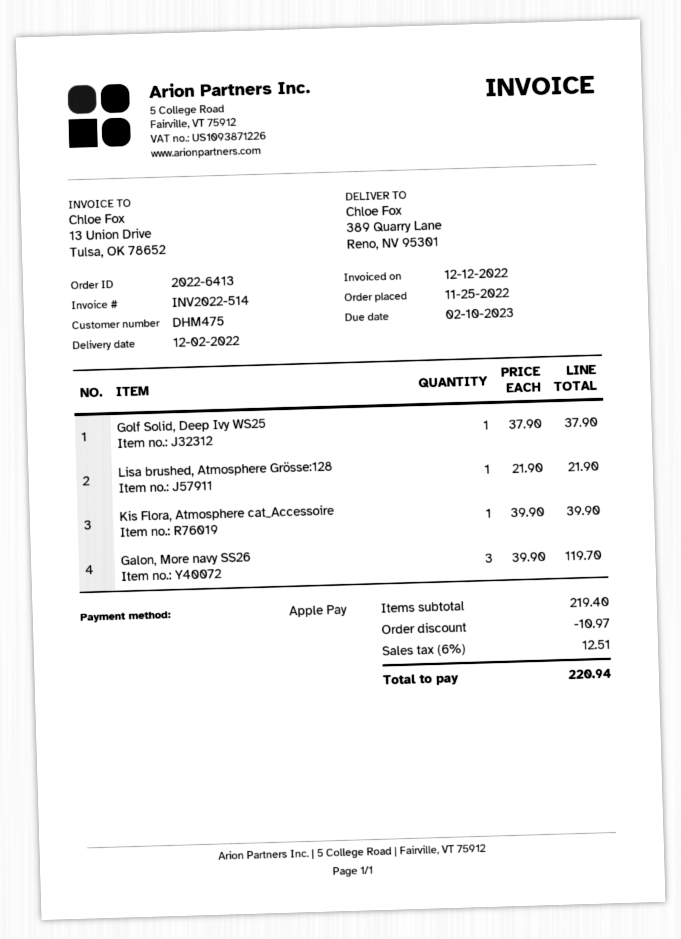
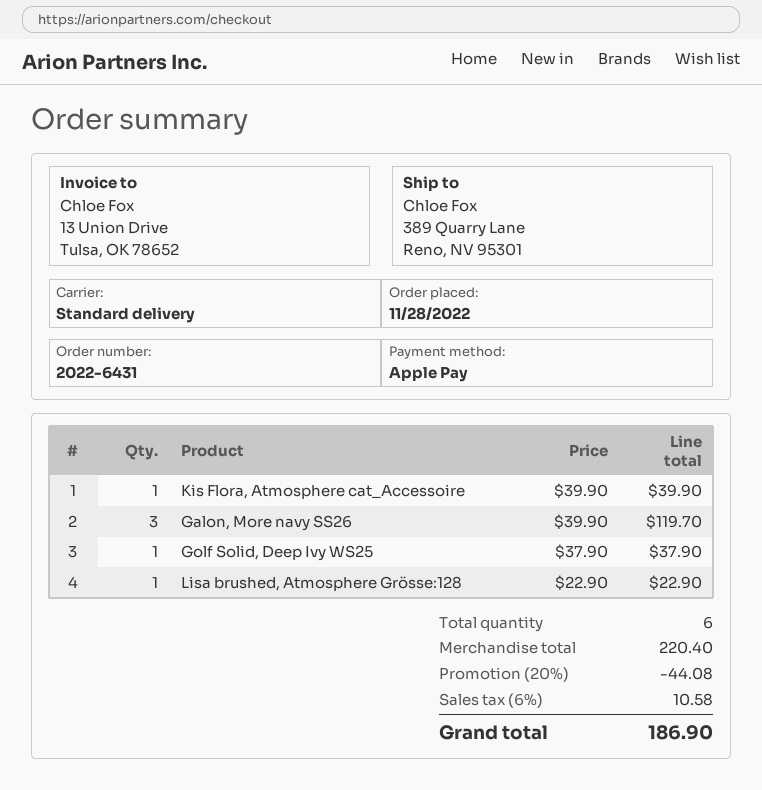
order number: 2022-6413 -> 2022-6431
order date: 2022-11-25 -> 2022-11-28
Lisa brushed, Atmosphere Grösse:128: 1 x 21.90 = 21.90 -> 1 x 22.90 = 22.90
subtotal: 219.40 -> 220.40
discount: 10.97 -> 44.08
tax: 6% = 12.51 -> 6% = 10.58
total: 220.94 -> 186.90

